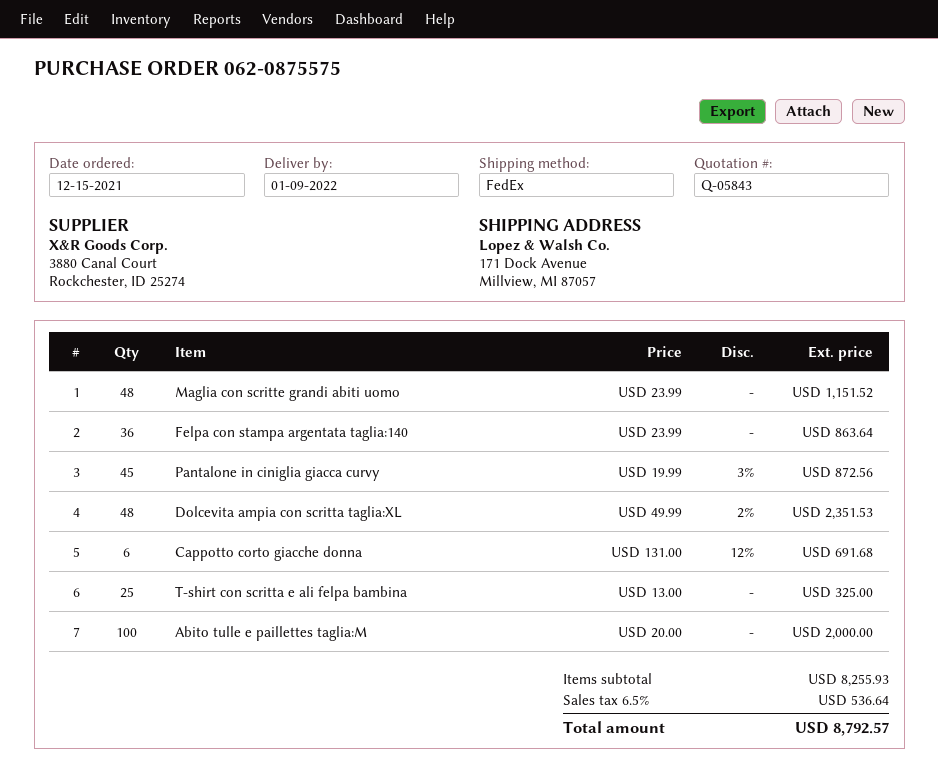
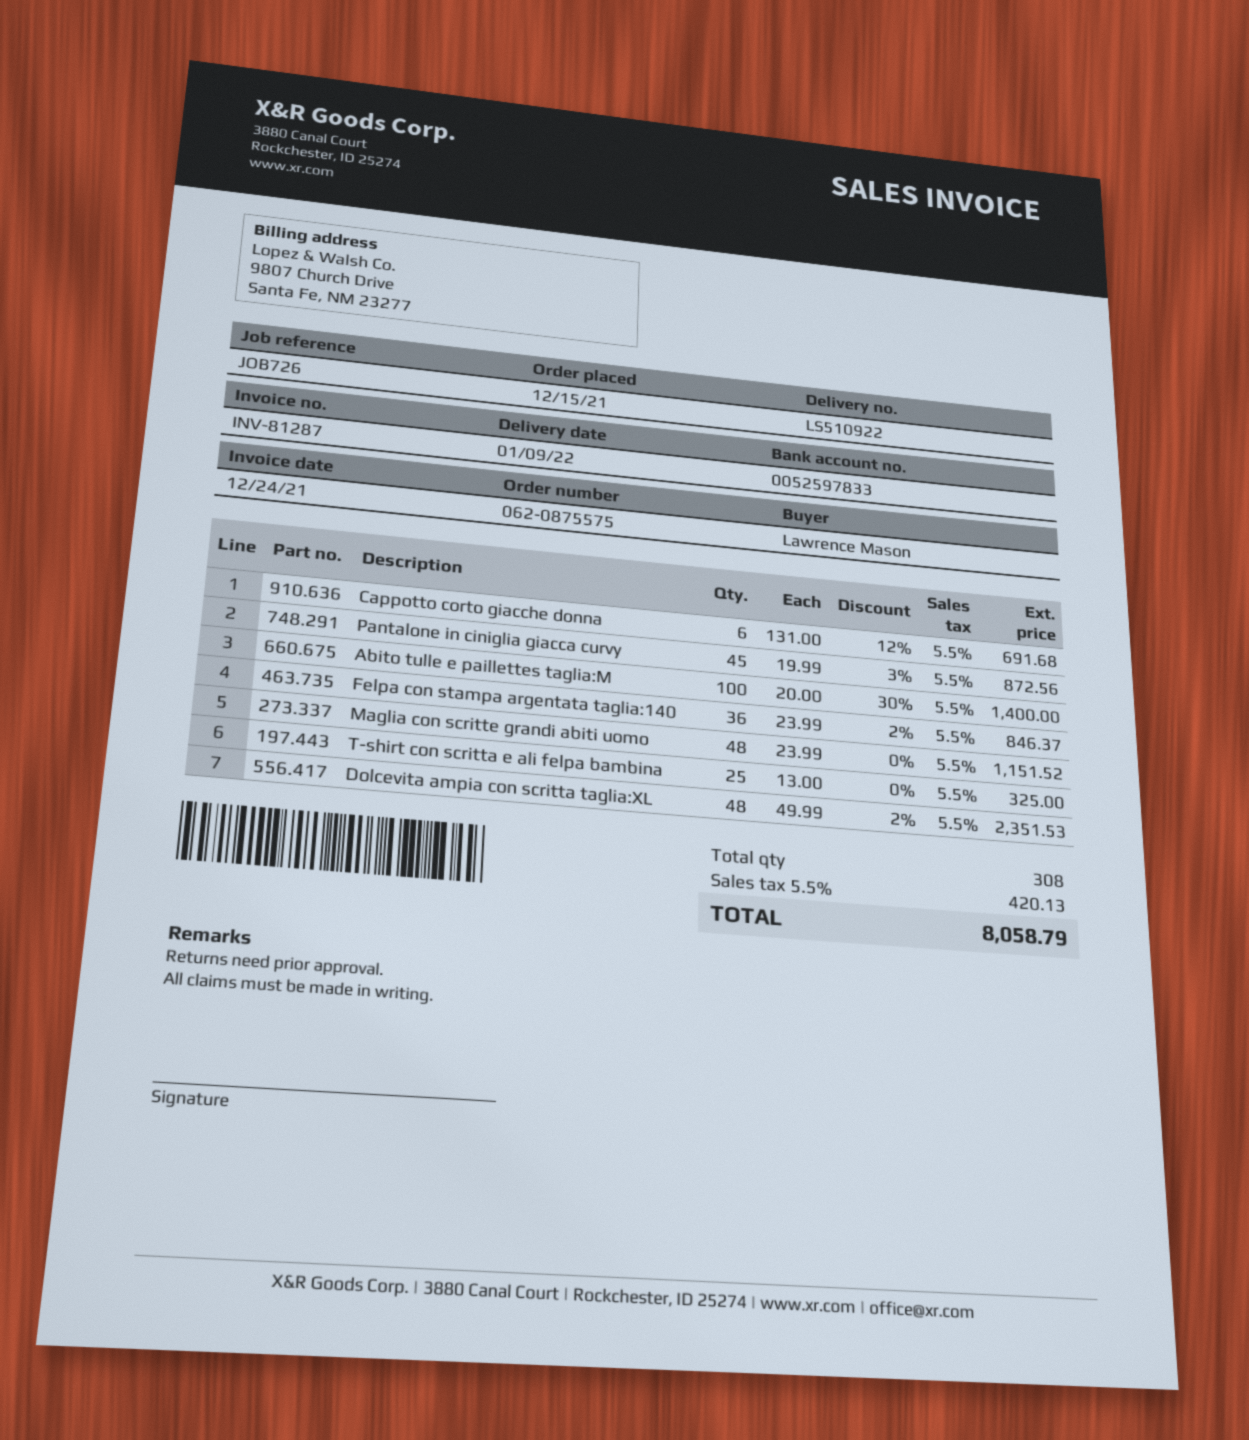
Felpa con stampa argentata taglia:140: 36 x 23.99 = 863.64 -> 36 x 23.99 - 2% = 846.37
Abito tulle e paillettes taglia:M: 100 x 20.00 = 2000.00 -> 100 x 20.00 - 30% = 1400.00
tax: 6.5% = 536.64 -> 5.5% = 420.13
total: 8792.57 -> 8058.79

